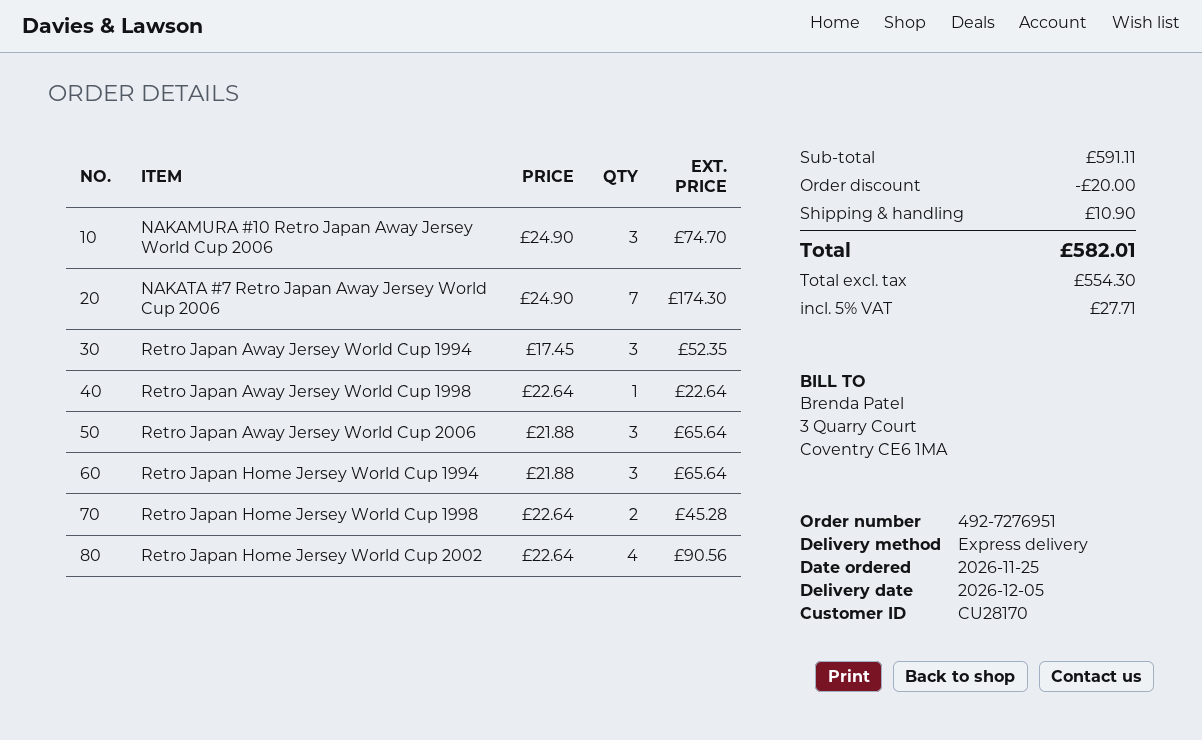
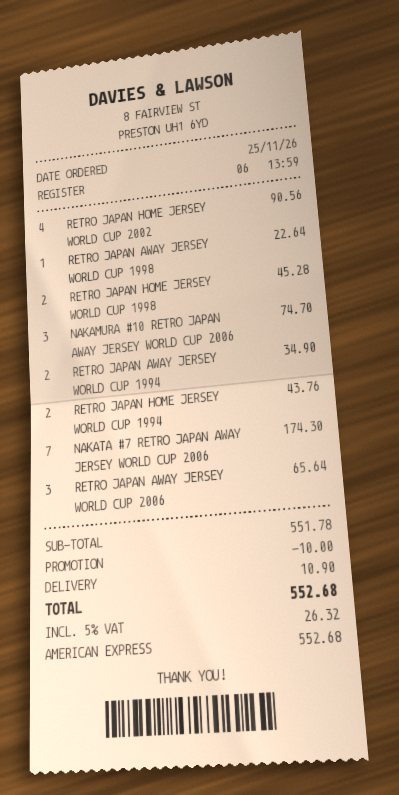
Retro Japan Away Jersey World Cup 1994: 3 for 52.35 -> 2 for 34.90
Retro Japan Home Jersey World Cup 1994: 3 for 65.64 -> 2 for 43.76
subtotal: 591.11 -> 551.78
discount: 20.00 -> 10.00
tax: 5% = 27.71 -> 5% = 26.32
total: 582.01 -> 552.68

